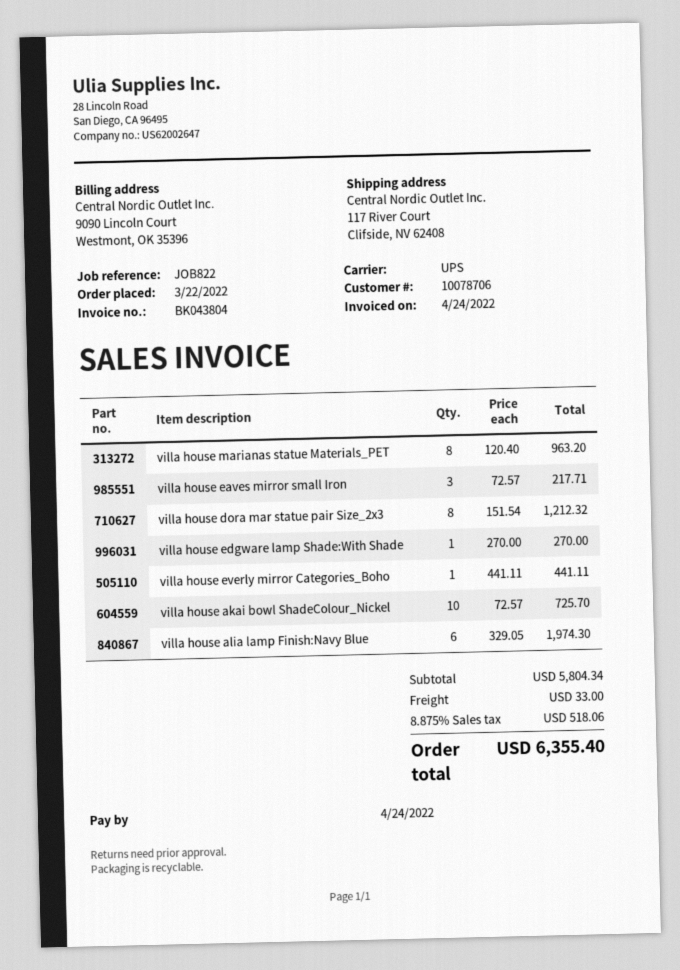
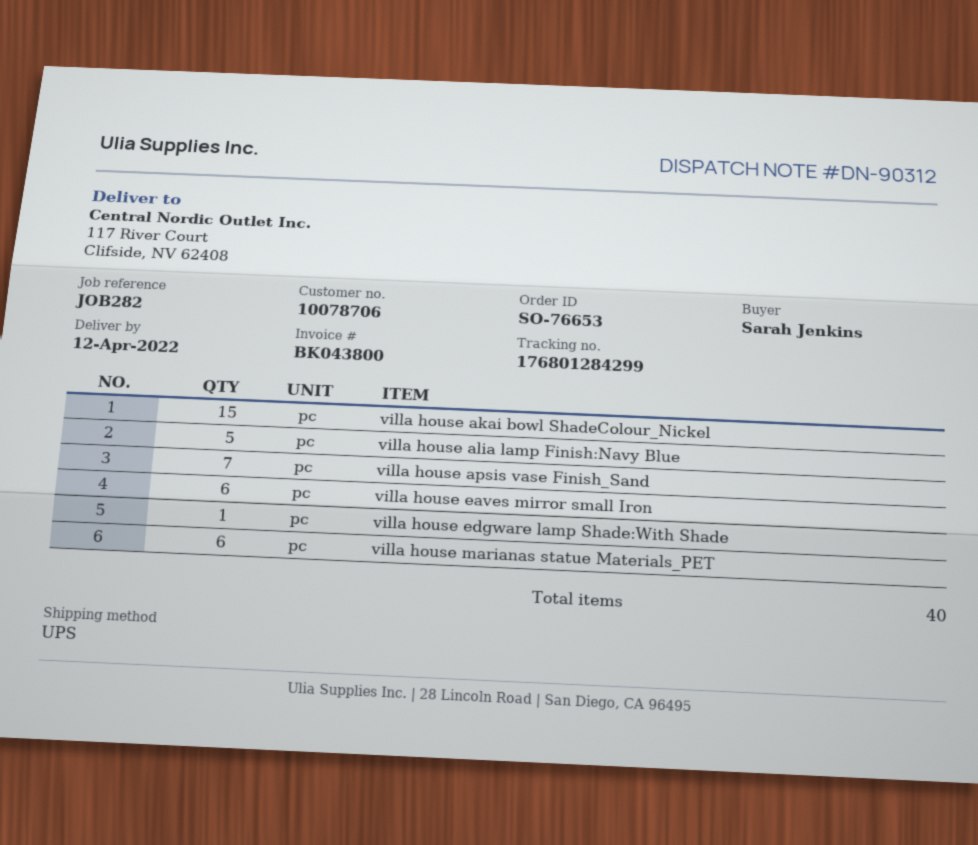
invoice number: BK043804 -> BK043800
reference: JOB822 -> JOB282
villa house marianas statue Materials_PET: 8 -> 6
villa house eaves mirror small Iron: 3 -> 6
villa house dora mar statue pair Size_2x3: 8 -> none
villa house everly mirror Categories_Boho: 1 -> none
villa house akai bowl ShadeColour_Nickel: 10 -> 15
villa house alia lamp Finish:Navy Blue: 6 -> 5
villa house apsis vase Finish_Sand: none -> 7

